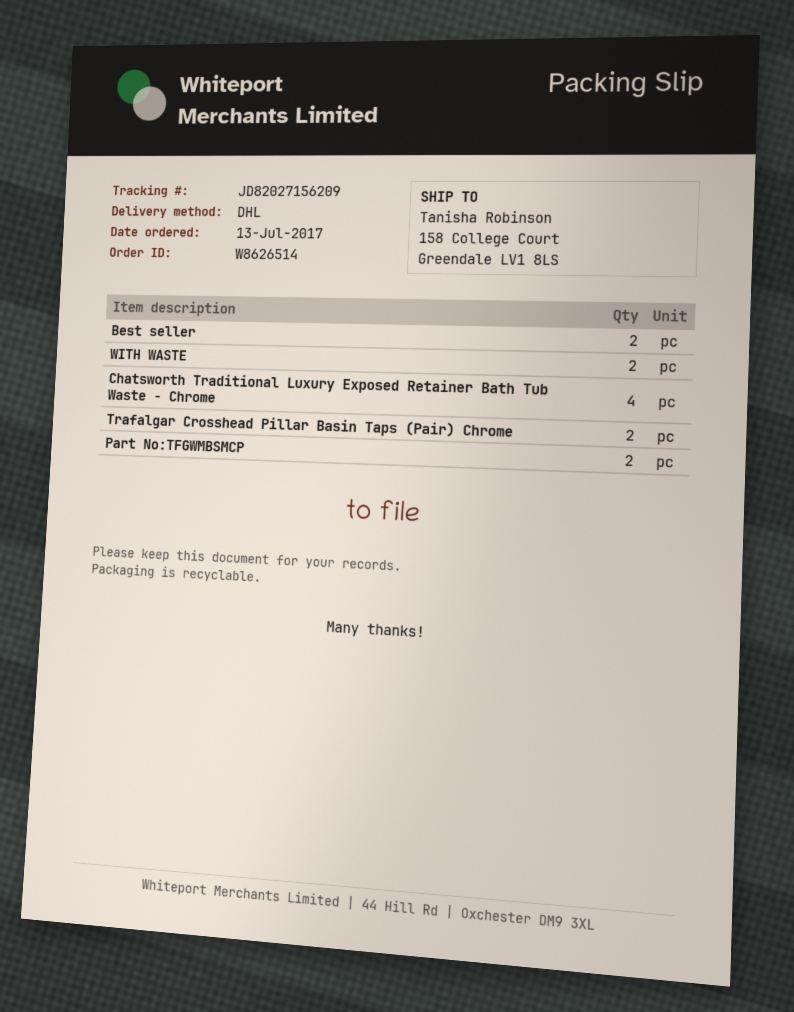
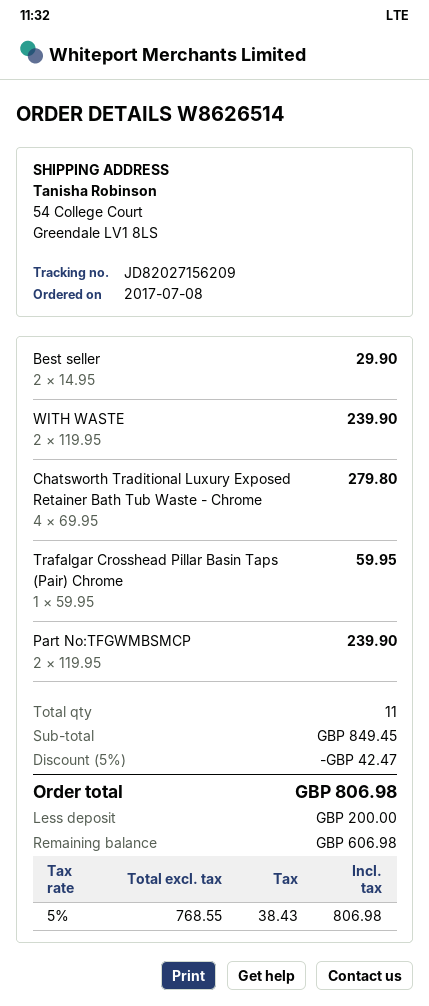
order date: 2017-07-13 -> 2017-07-08
ship to: 158 College Court, Greendale LV1 8LS -> 54 College Court, Greendale LV1 8LS
Trafalgar Crosshead Pillar Basin Taps (Pair) Chrome: 2 -> 1

